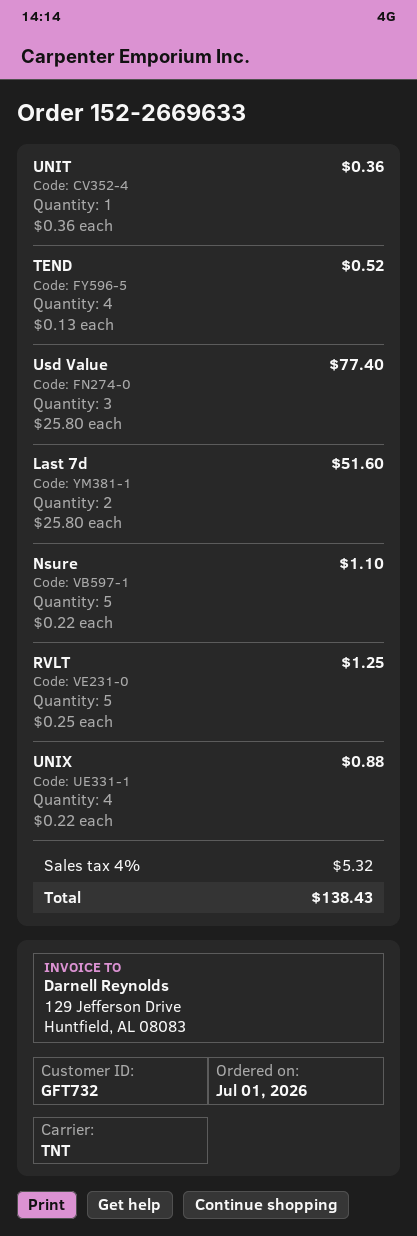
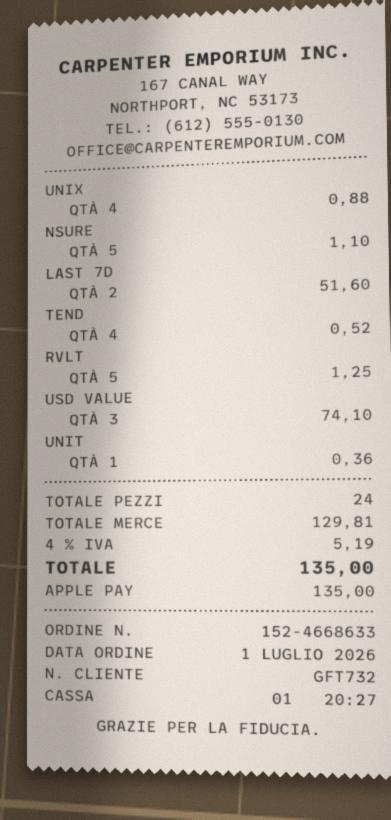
order number: 152-2669633 -> 152-4668633
Usd Value: 3 for 77.40 -> 3 for 74.10
tax: 4% = 5.32 -> 4% = 5.19
total: 138.43 -> 135.00

